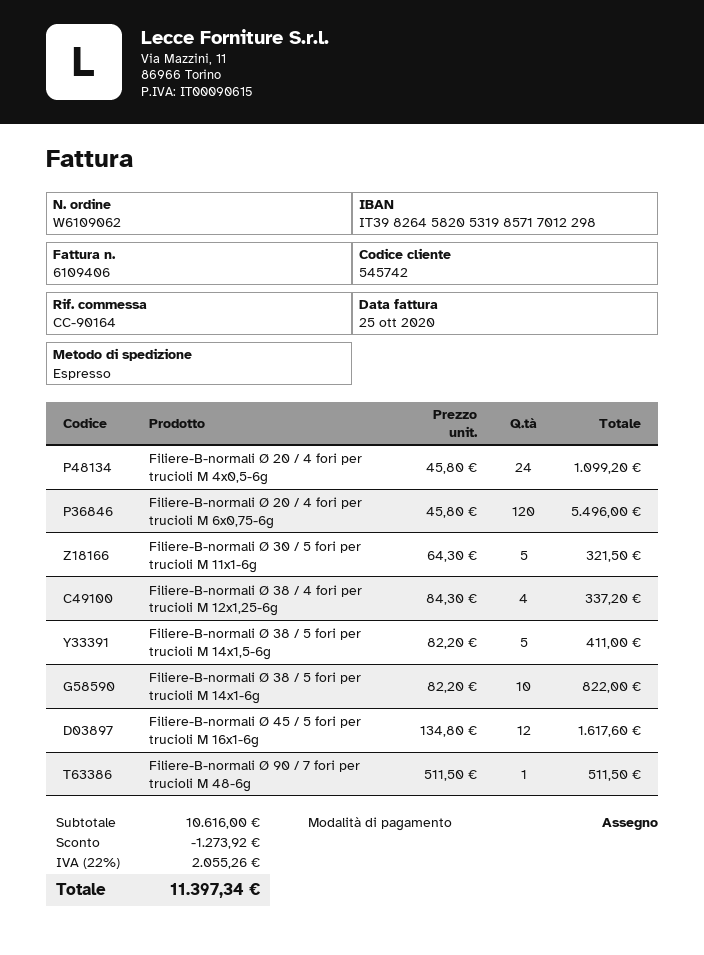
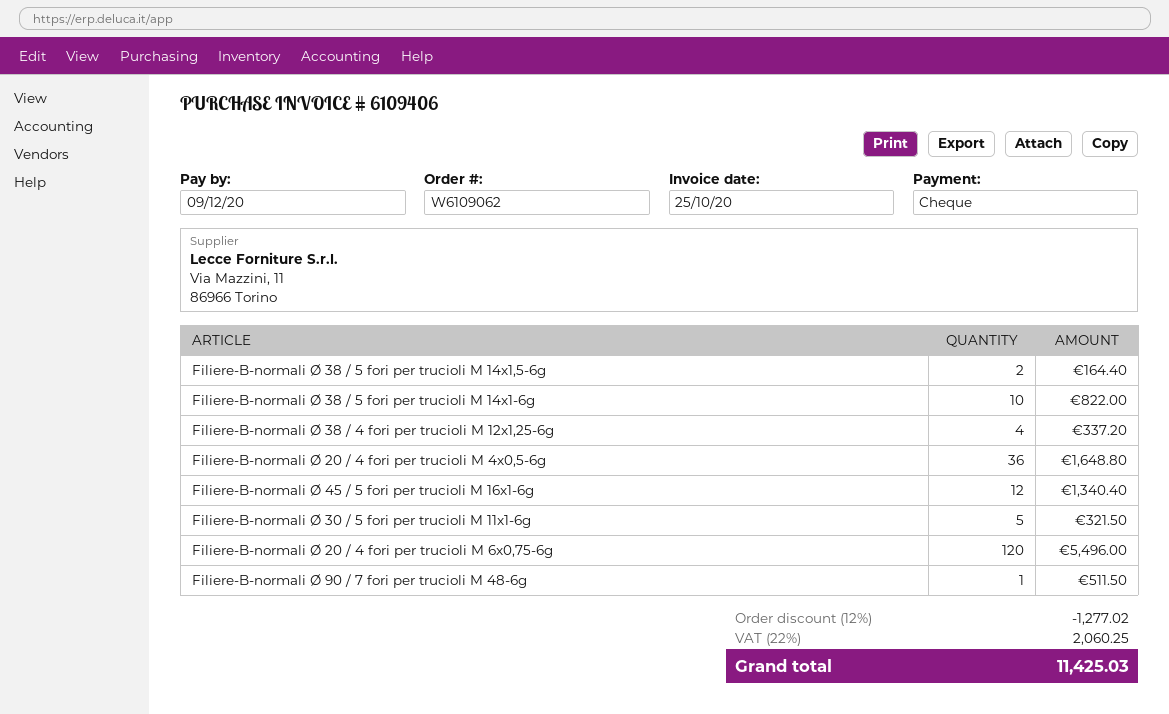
Filiere-B-normali Ø 20 / 4 fori per trucioli M 4x0,5-6g: 24 for 1099.20 -> 36 for 1648.80
Filiere-B-normali Ø 38 / 5 fori per trucioli M 14x1,5-6g: 5 for 411.00 -> 2 for 164.40
Filiere-B-normali Ø 45 / 5 fori per trucioli M 16x1-6g: 12 for 1617.60 -> 12 for 1340.40
discount: 1273.92 -> 1277.02
tax: 22% = 2055.26 -> 22% = 2060.25
total: 11397.34 -> 11425.03

